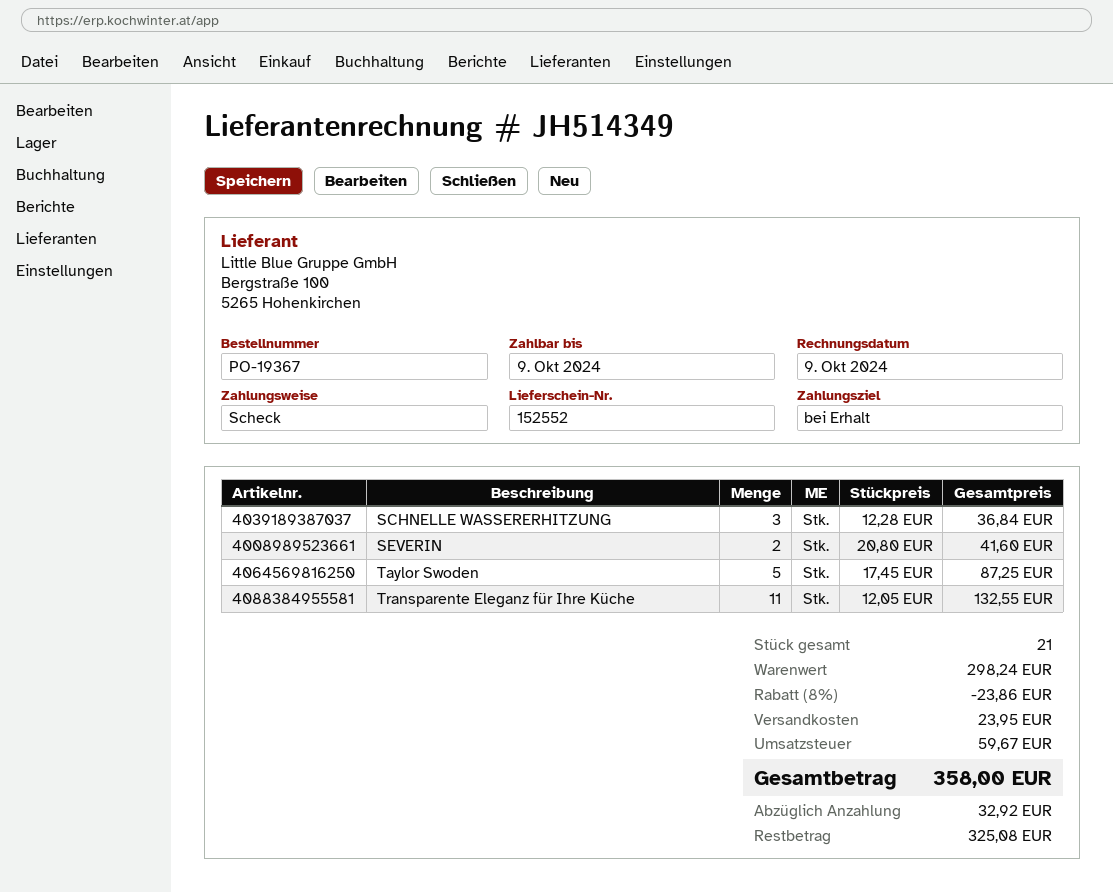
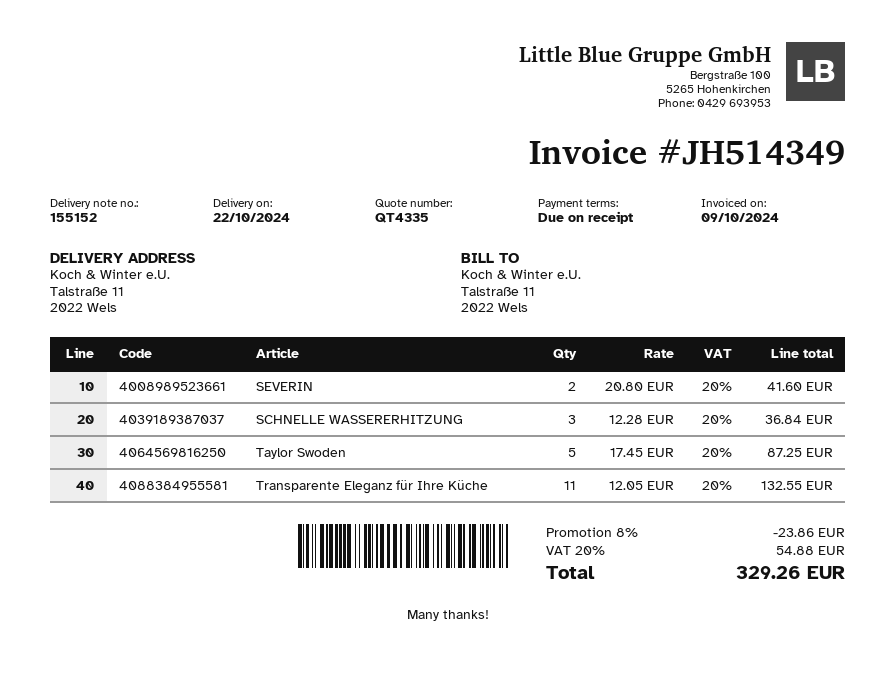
delivery note number: 152552 -> 155152
shipping: 23.95 -> none
tax: 59.67 -> 54.88
total: 358.00 -> 329.26

